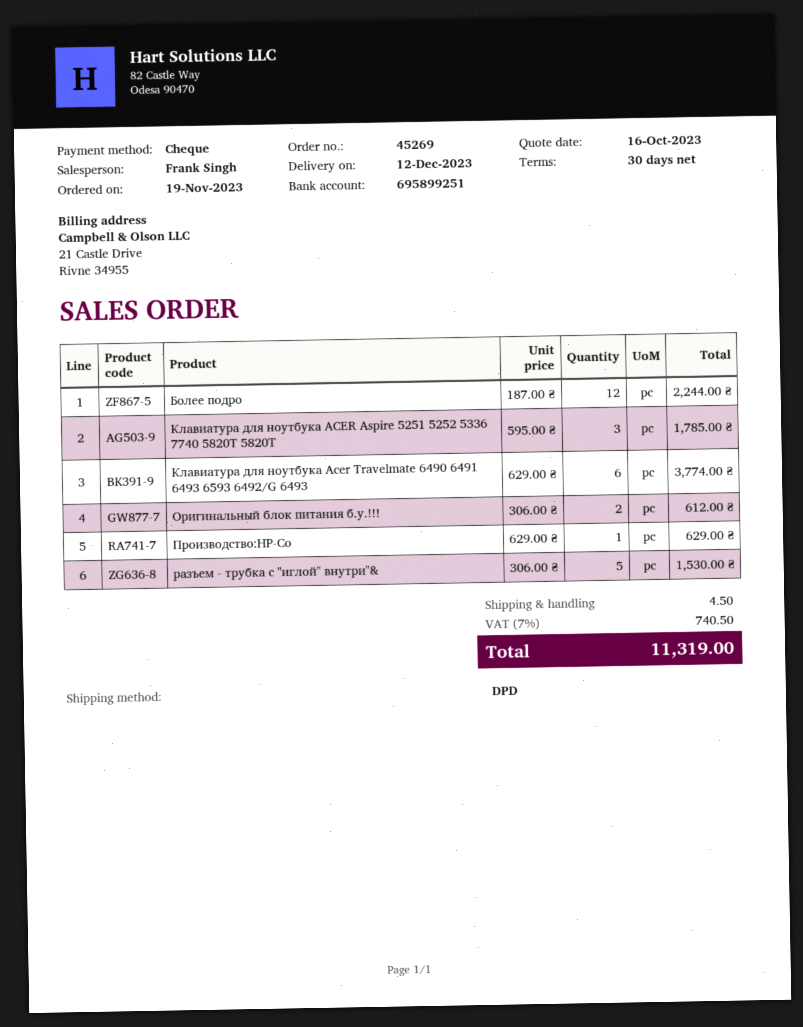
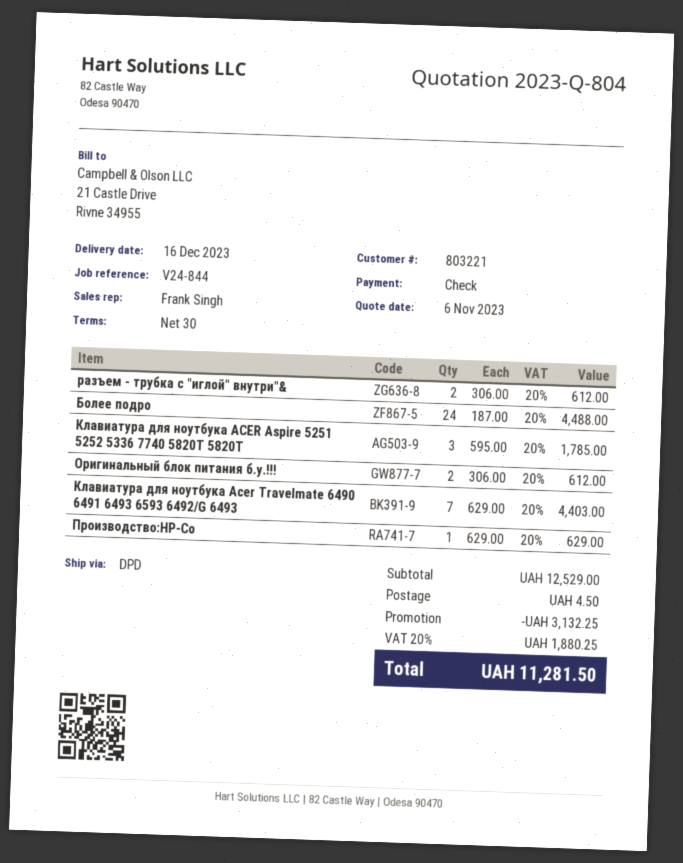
quote date: 2023-10-16 -> 2023-11-06
delivery date: 2023-12-12 -> 2023-12-16
Более подро: 12 x 187.00 = 2244.00 -> 24 x 187.00 = 4488.00
Клавиатура для ноутбука Acer Travelmate 6490 6491 6493 6593 6492/G 6493: 6 x 629.00 = 3774.00 -> 7 x 629.00 = 4403.00
разъем - трубка с "иглой" внутри"&: 5 x 306.00 = 1530.00 -> 2 x 306.00 = 612.00
discount: none -> 3132.25
tax: 7% = 740.50 -> 20% = 1880.25
total: 11319.00 -> 11281.50

